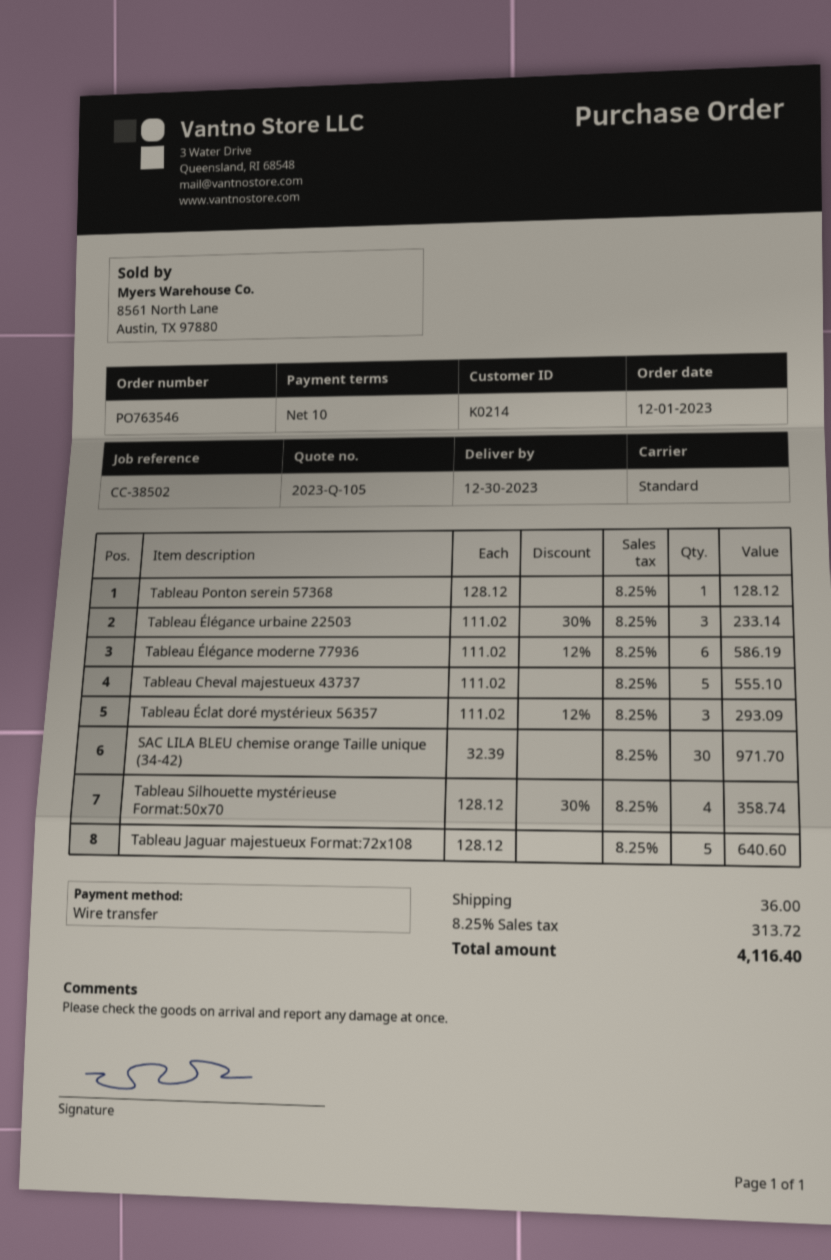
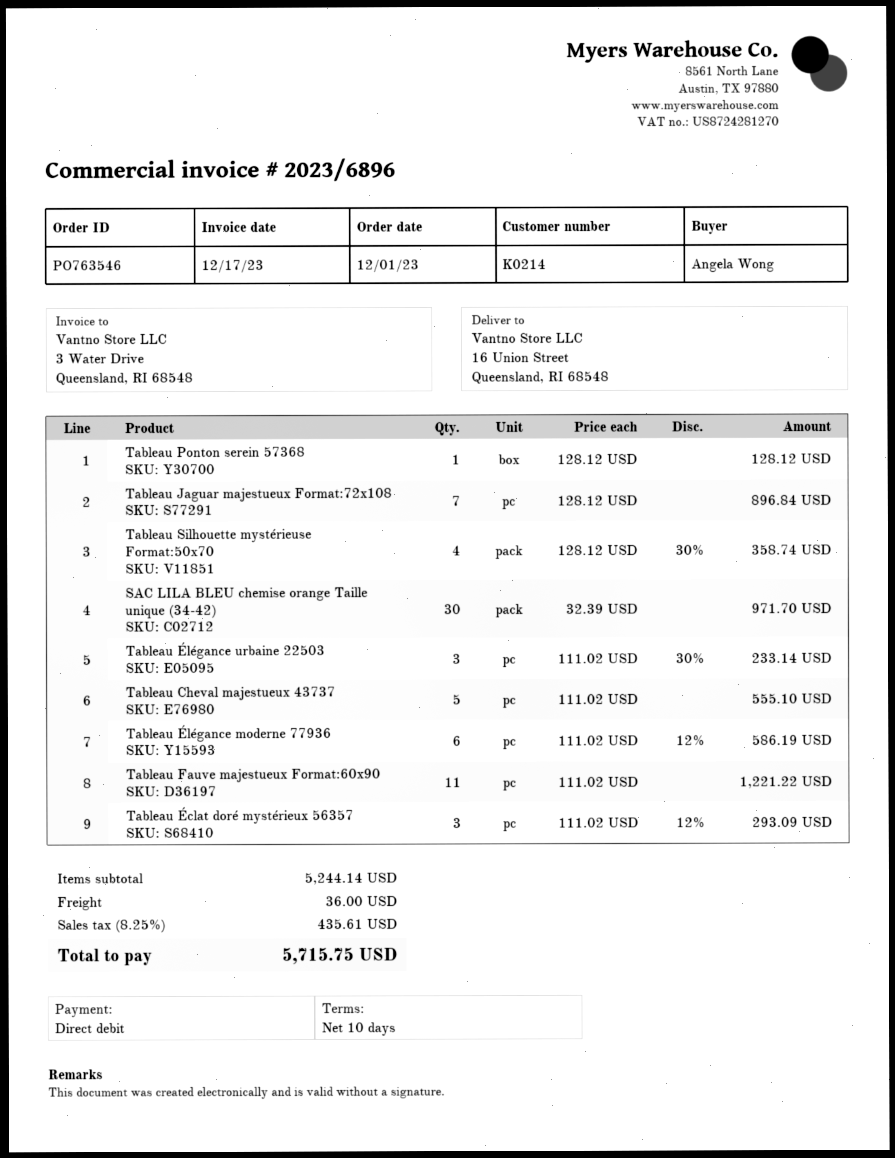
payment method: bank transfer -> direct debit
Tableau Jaguar majestueux Format:72x108: 5 x 128.12 = 640.60 -> 7 x 128.12 = 896.84
Tableau Fauve majestueux Format:60x90: none -> 11 x 111.02 = 1221.22
tax: 8.25% = 313.72 -> 8.25% = 435.61
total: 4116.40 -> 5715.75

